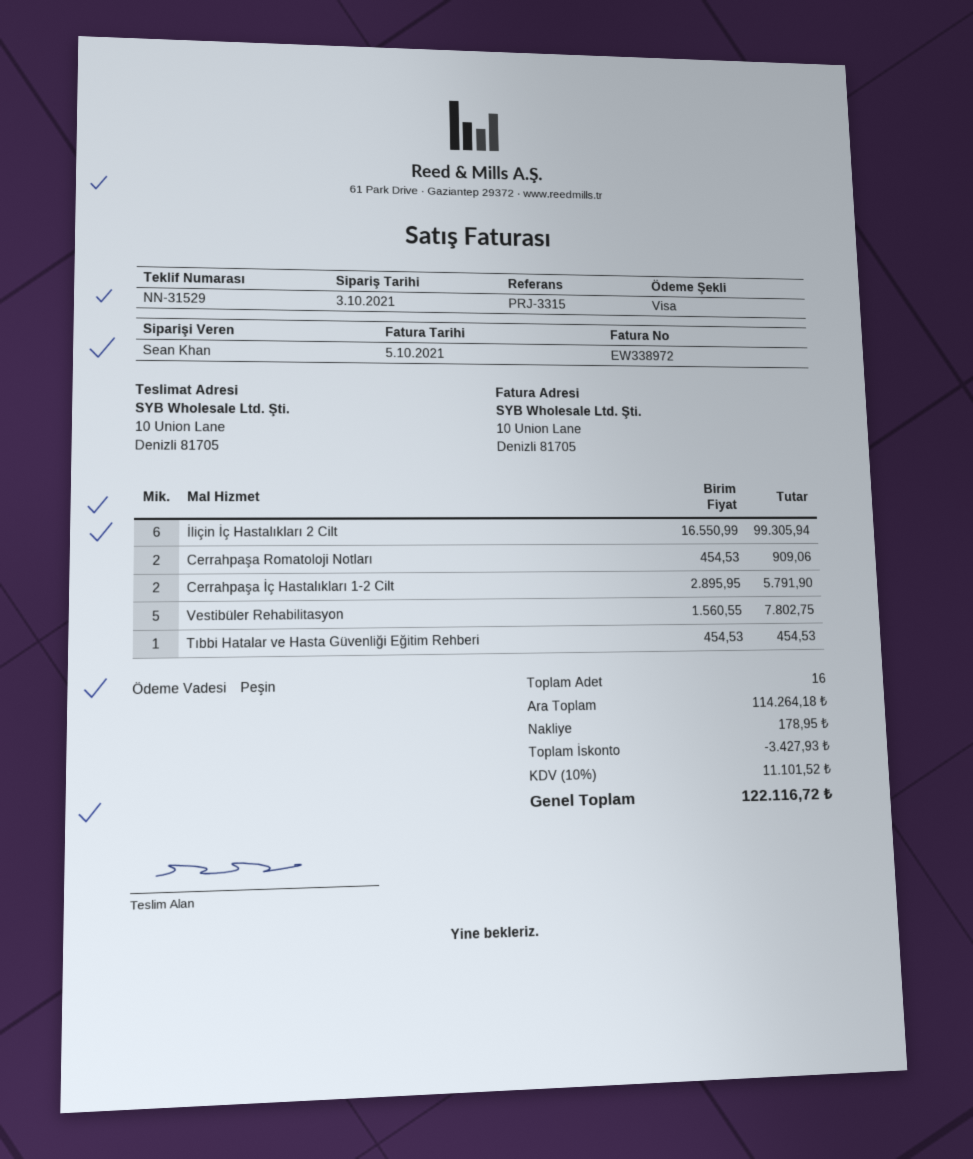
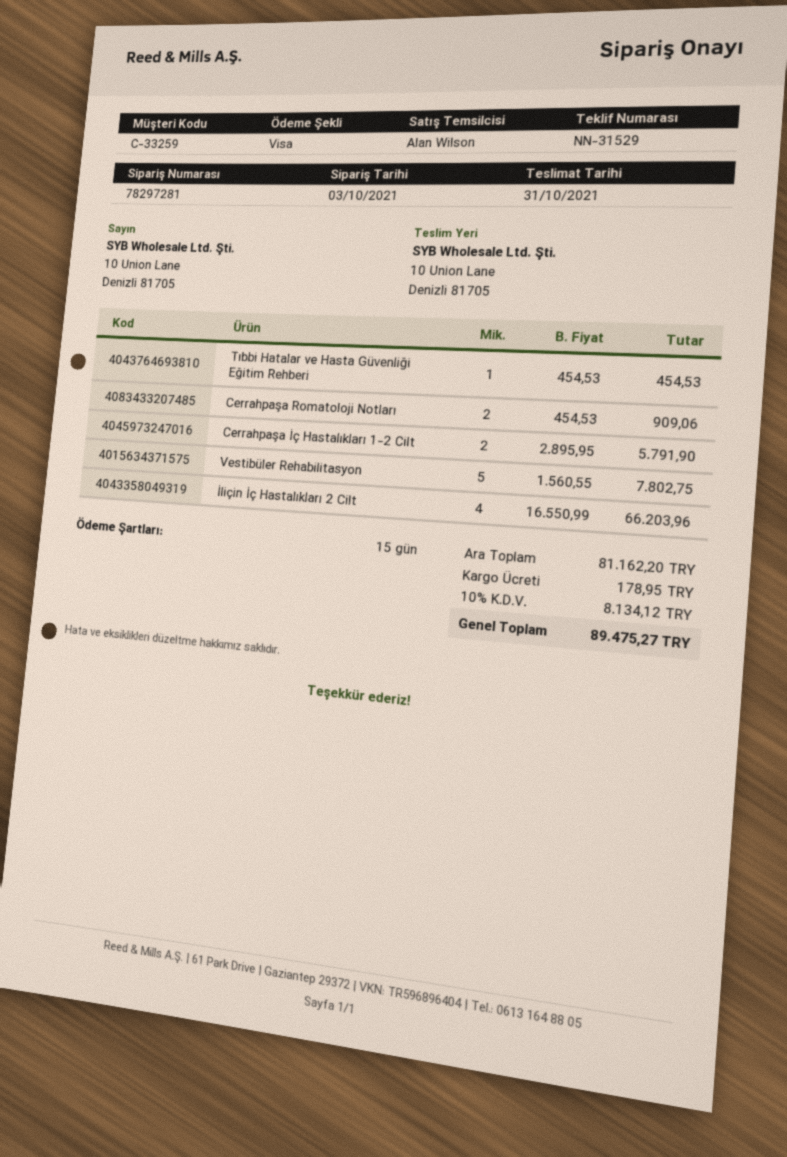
payment terms: on receipt -> 15 days
İliçin İç Hastalıkları 2 Cilt: 6 x 16550.99 = 99305.94 -> 4 x 16550.99 = 66203.96
subtotal: 114264.18 -> 81162.20
discount: 3427.93 -> none
tax: 10% = 11101.52 -> 10% = 8134.12
total: 122116.72 -> 89475.27

